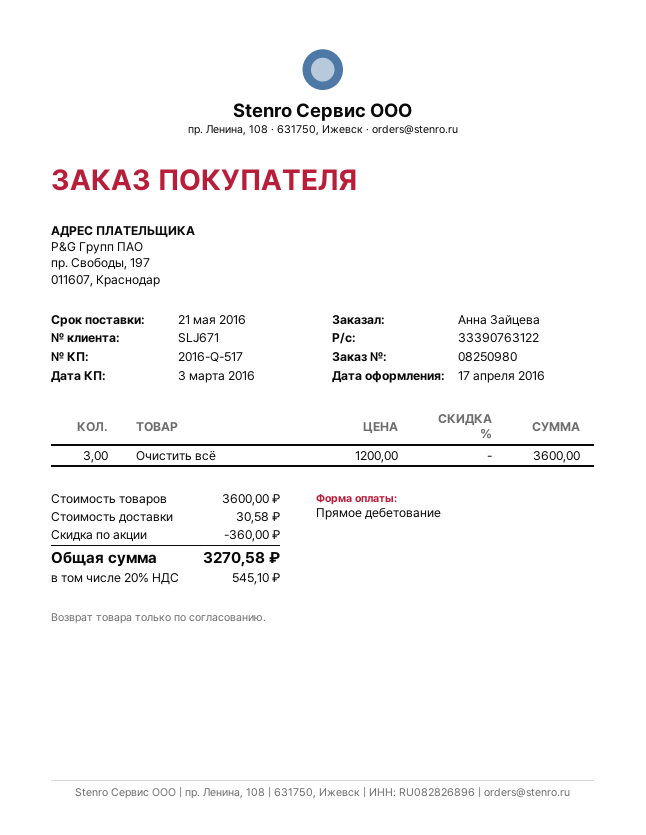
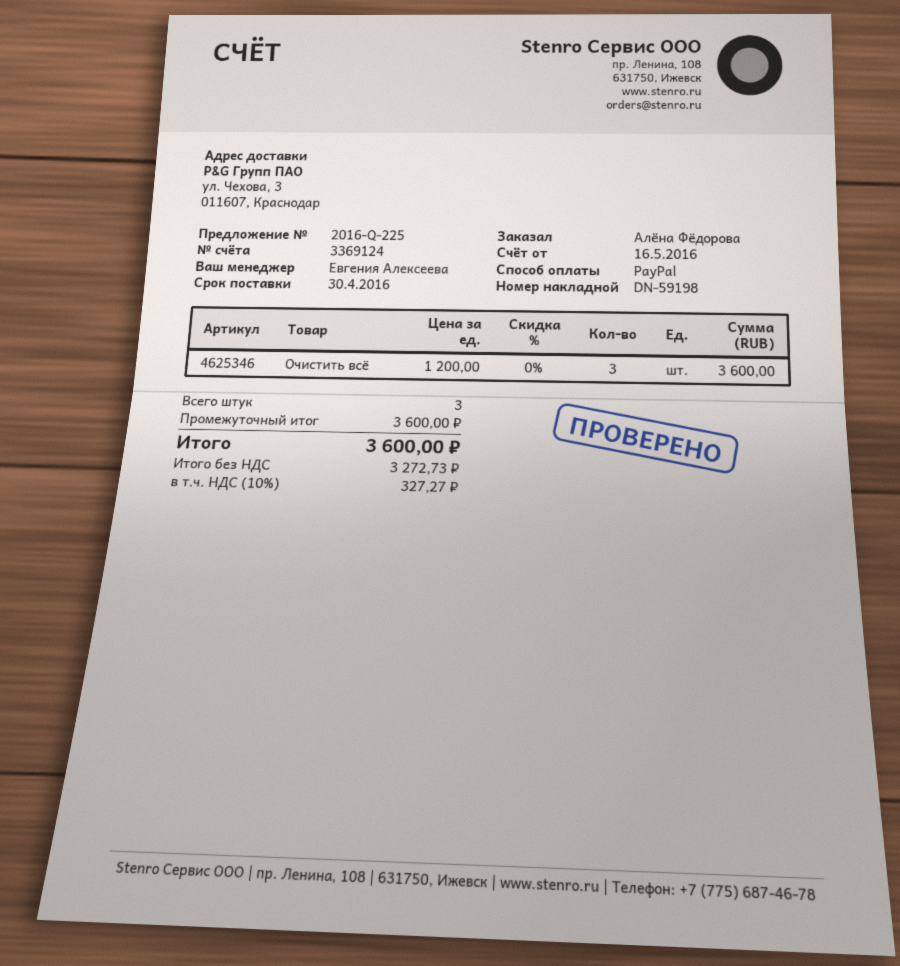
quote number: 2016-Q-517 -> 2016-Q-225
delivery date: 2016-05-21 -> 2016-04-30
ordered by: Анна Зайцева -> Алёна Фёдорова
payment method: direct debit -> PayPal
discount: 360.00 -> none
shipping: 30.58 -> none
tax: 20% = 545.10 -> 10% = 327.27
total: 3270.58 -> 3600.00

